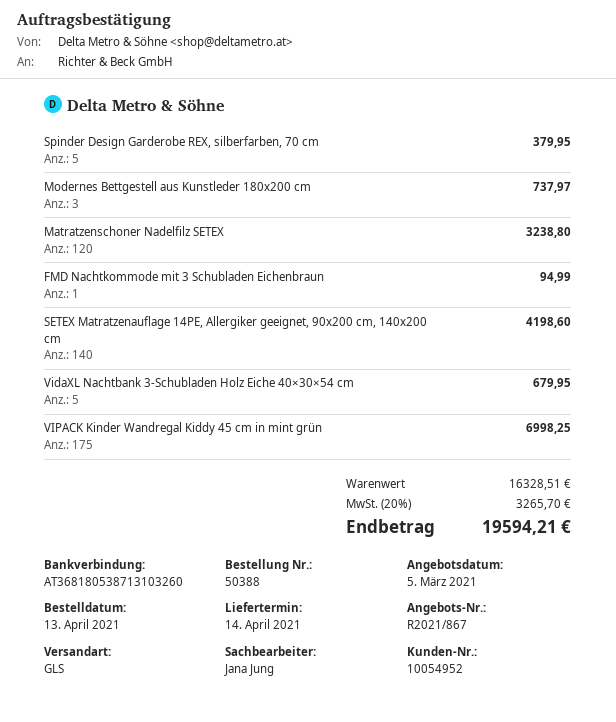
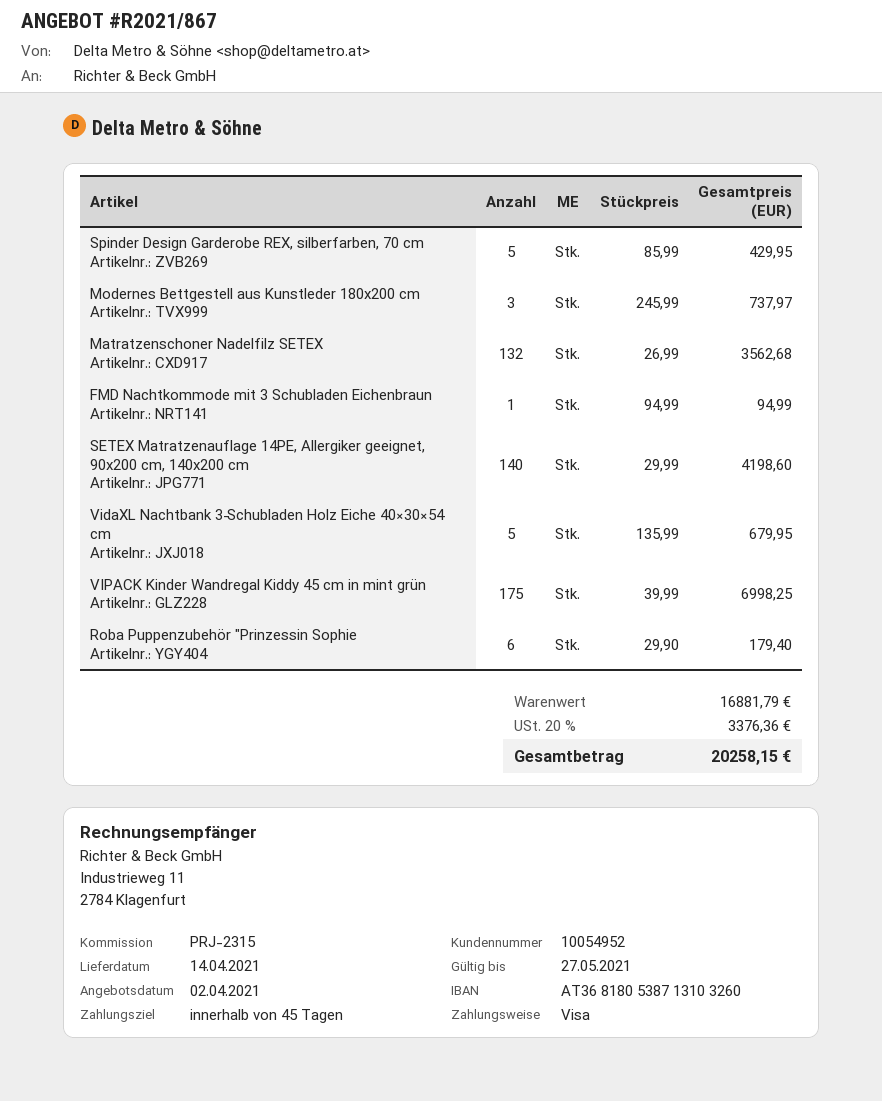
quote date: 2021-03-05 -> 2021-04-02
Spinder Design Garderobe REX, silberfarben, 70 cm: 5 for 379.95 -> 5 for 429.95
Matratzenschoner Nadelfilz SETEX: 120 for 3238.80 -> 132 for 3562.68
Roba Puppenzubehör "Prinzessin Sophie: none -> 6 for 179.40
subtotal: 16328.51 -> 16881.79
tax: 20% = 3265.70 -> 20% = 3376.36
total: 19594.21 -> 20258.15

